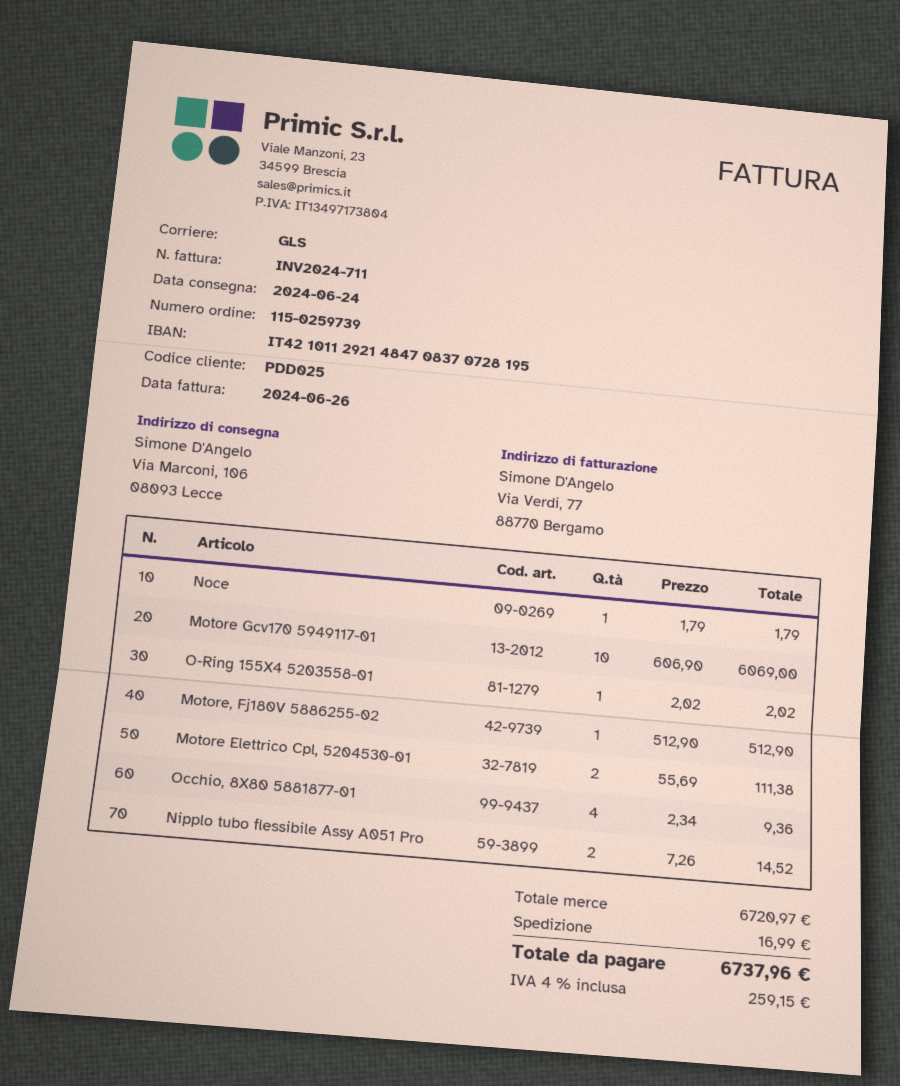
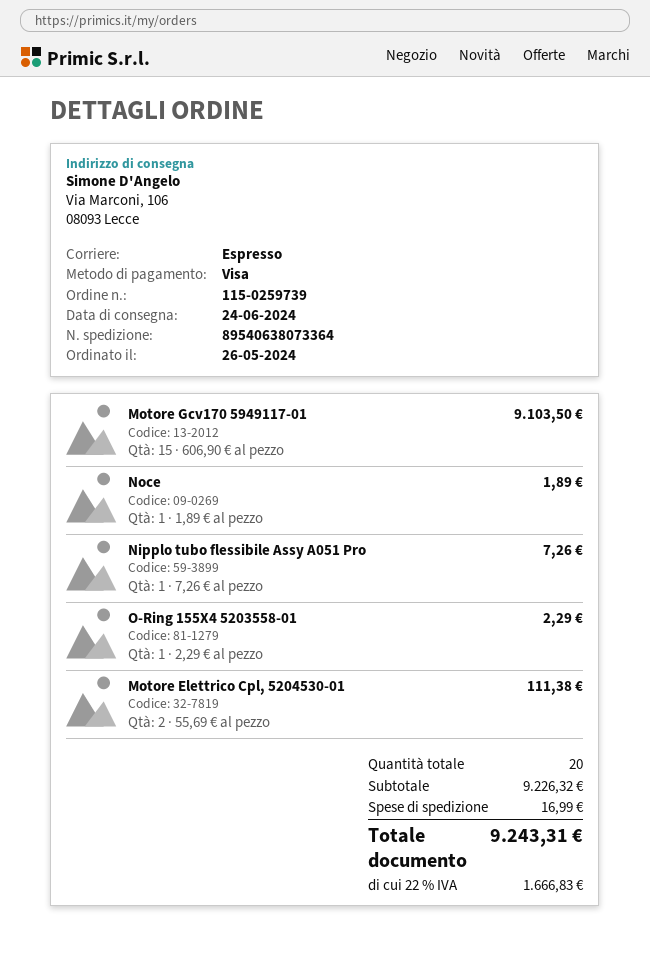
shipping method: GLS -> express
Noce: 1 x 1.79 = 1.79 -> 1 x 1.89 = 1.89
Motore Gcv170 5949117-01: 10 x 606.90 = 6069.00 -> 15 x 606.90 = 9103.50
O-Ring 155X4 5203558-01: 1 x 2.02 = 2.02 -> 1 x 2.29 = 2.29
Motore, Fj180V 5886255-02: 1 x 512.90 = 512.90 -> none
Occhio, 8X80 5881877-01: 4 x 2.34 = 9.36 -> none
Nipplo tubo flessibile Assy A051 Pro: 2 x 7.26 = 14.52 -> 1 x 7.26 = 7.26
subtotal: 6720.97 -> 9226.32
tax: 4% = 259.15 -> 22% = 1666.83
total: 6737.96 -> 9243.31

